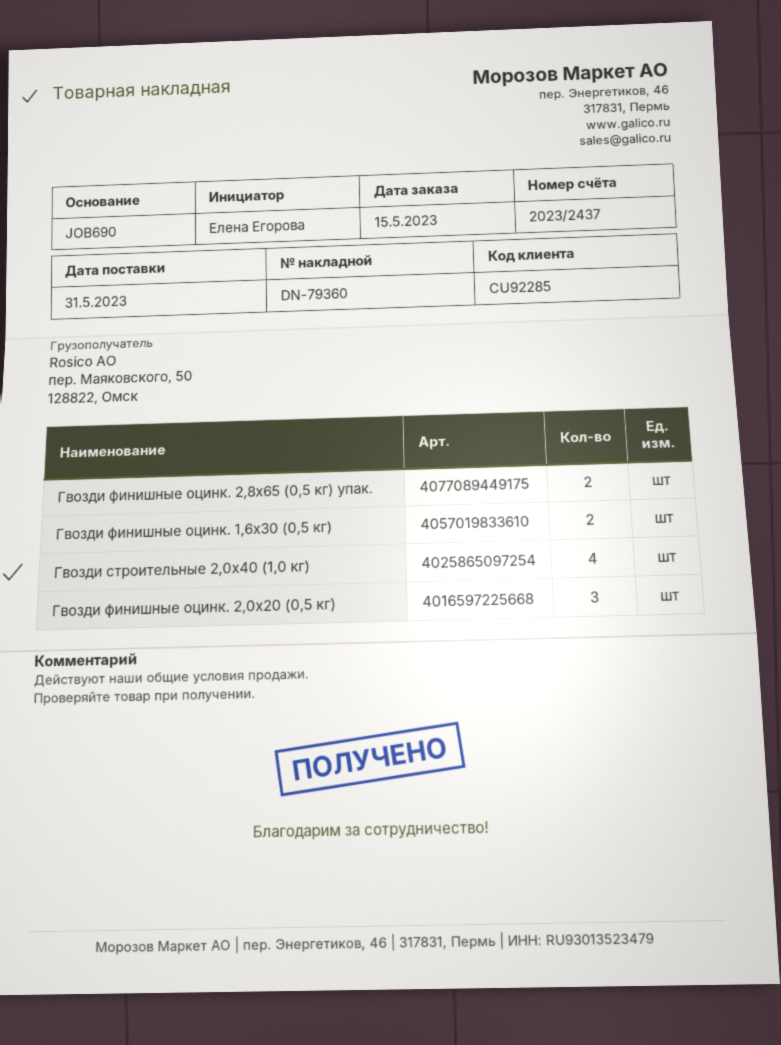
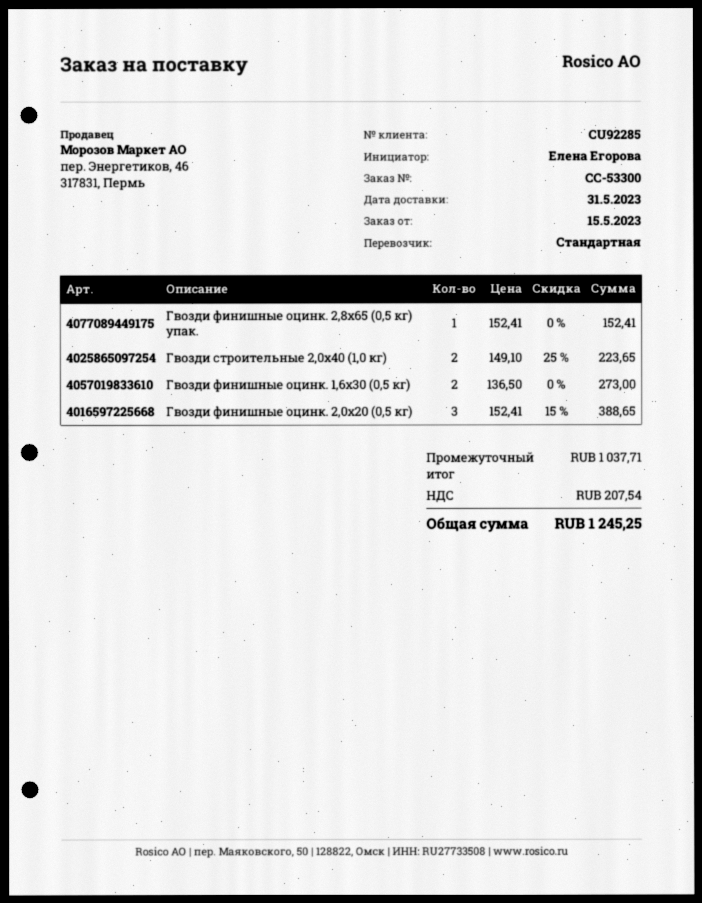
Гвозди финишные оцинк. 2,8х65 (0,5 кг) упак.: 2 -> 1
Гвозди строительные 2,0х40 (1,0 кг): 4 -> 2

